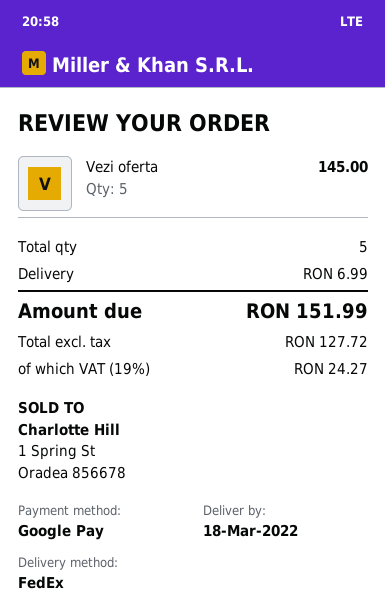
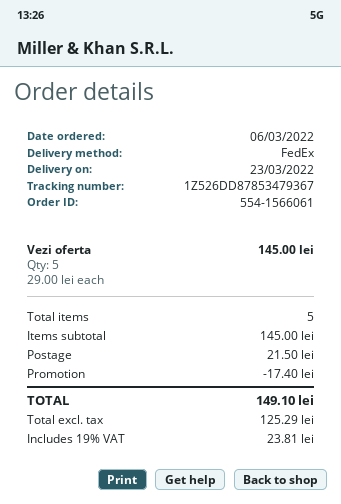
delivery date: 2022-03-18 -> 2022-03-23
discount: none -> 17.40
shipping: 6.99 -> 21.50
net: 127.72 -> 125.29
tax: 19% = 24.27 -> 19% = 23.81
total: 151.99 -> 149.10

